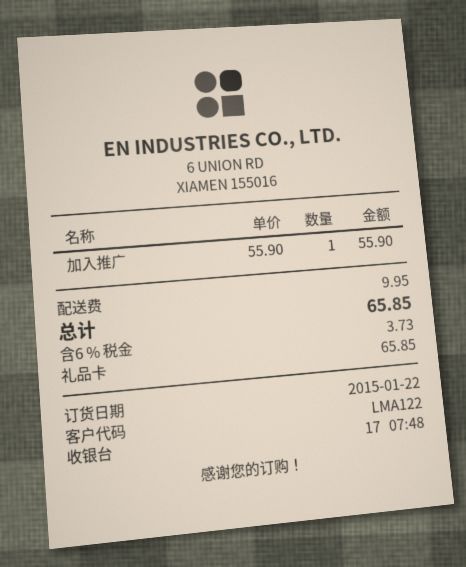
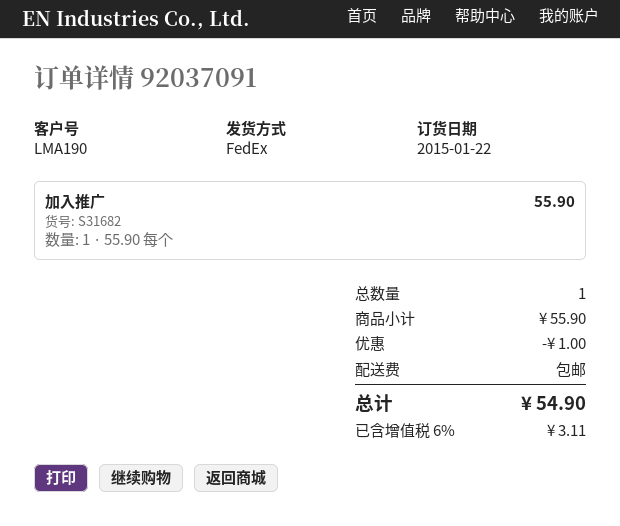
customer number: LMA122 -> LMA190
discount: none -> 1.00
shipping: 9.95 -> 0.00
tax: 6% = 3.73 -> 6% = 3.11
total: 65.85 -> 54.90

